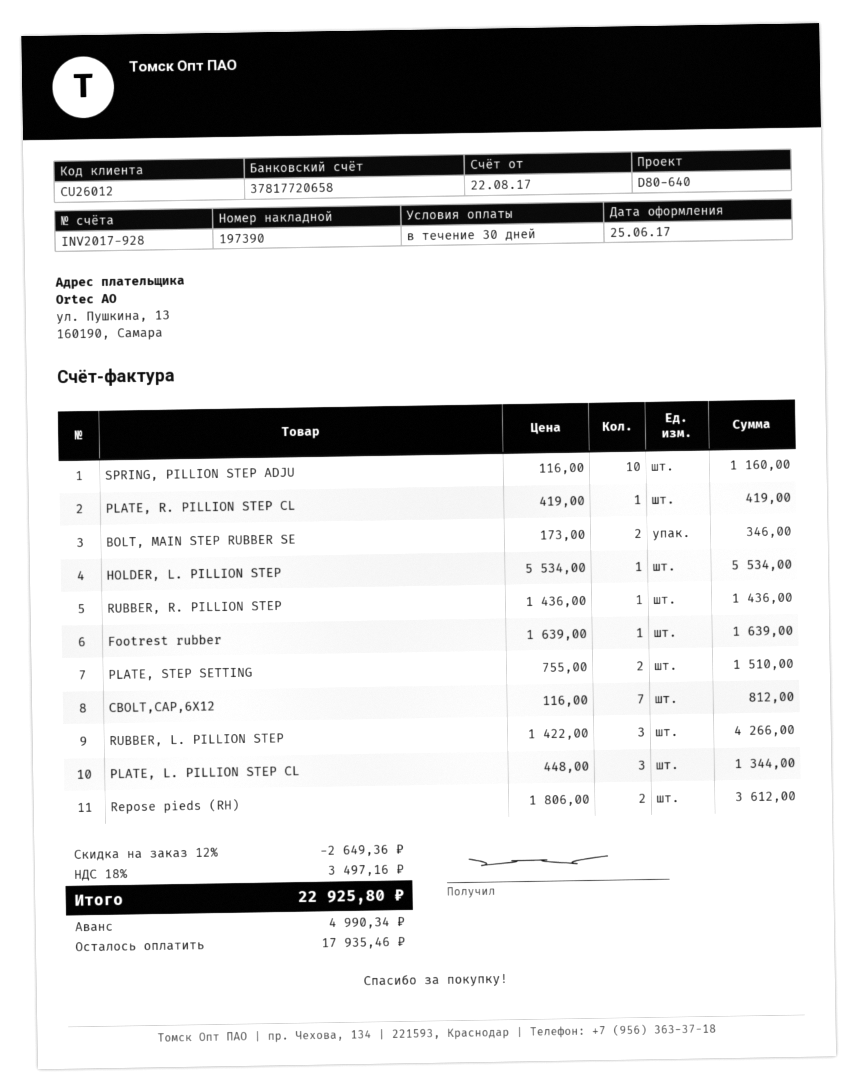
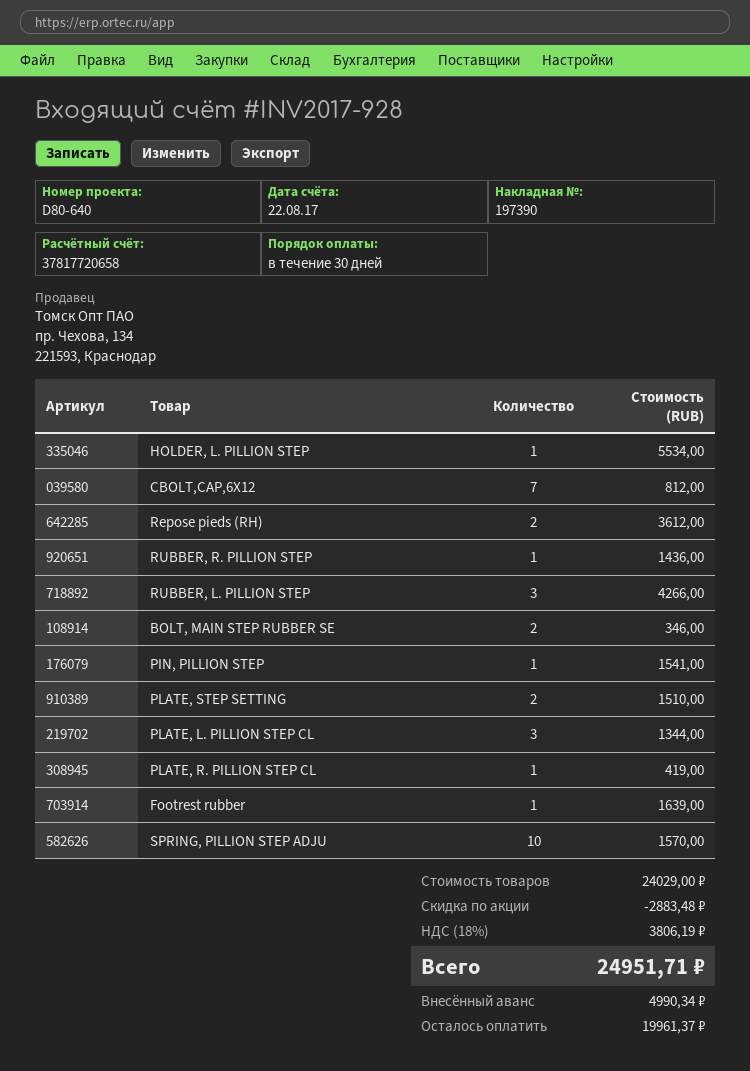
SPRING, PILLION STEP ADJU: 10 for 1160.00 -> 10 for 1570.00
PIN, PILLION STEP: none -> 1 for 1541.00
discount: 2649.36 -> 2883.48
tax: 18% = 3497.16 -> 18% = 3806.19
total: 22925.80 -> 24951.71
balance: 17935.46 -> 19961.37

